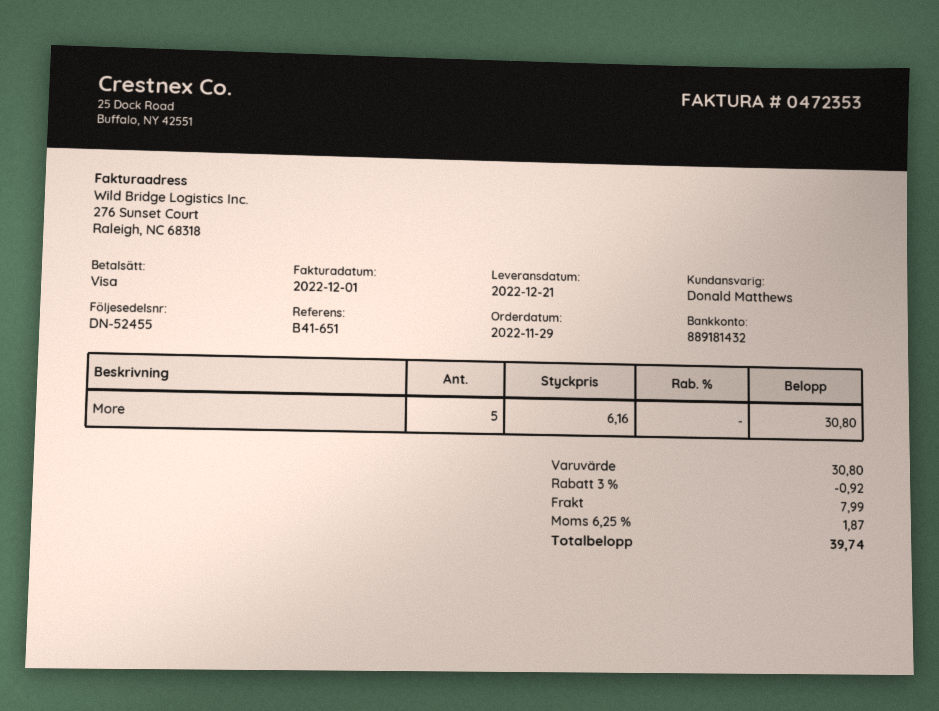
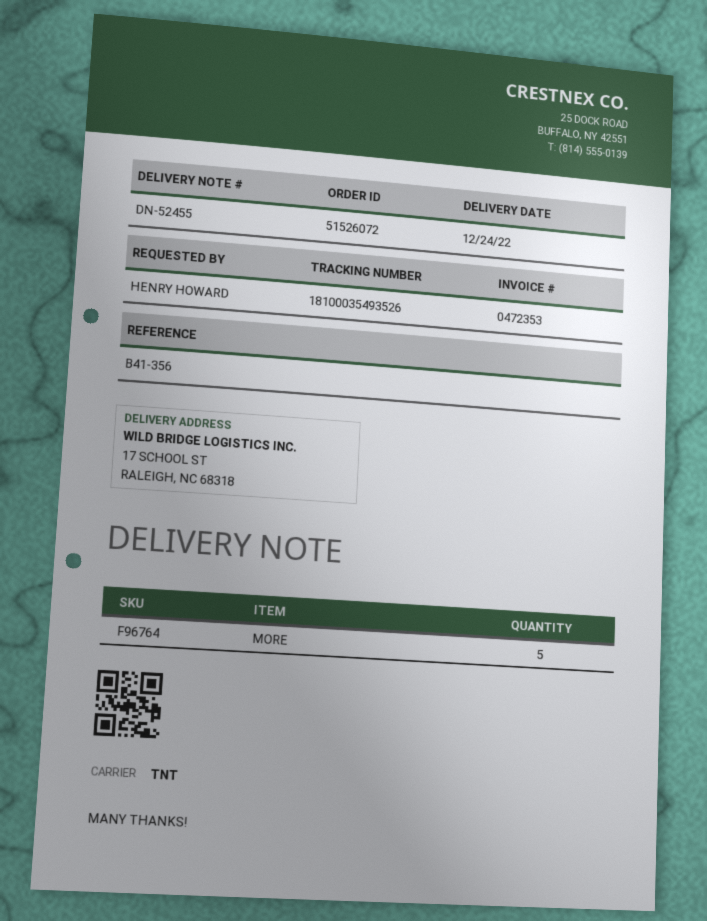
delivery date: 2022-12-21 -> 2022-12-24
reference: B41-651 -> B41-356

